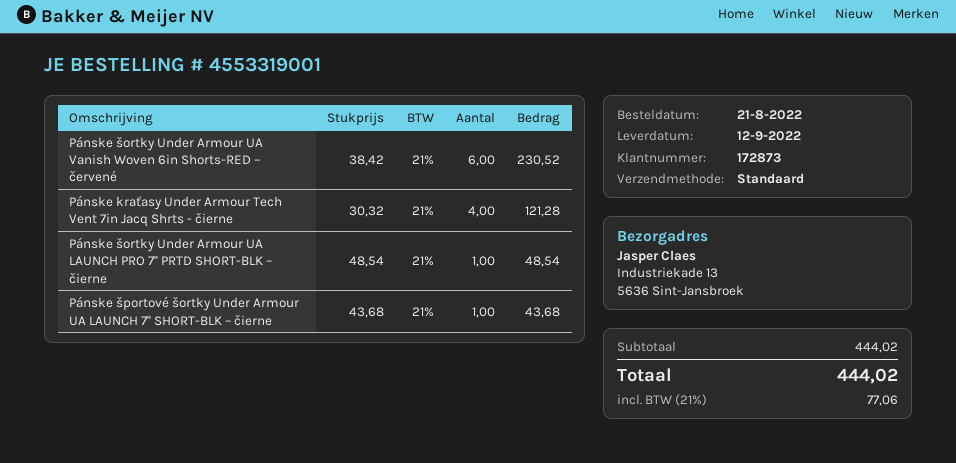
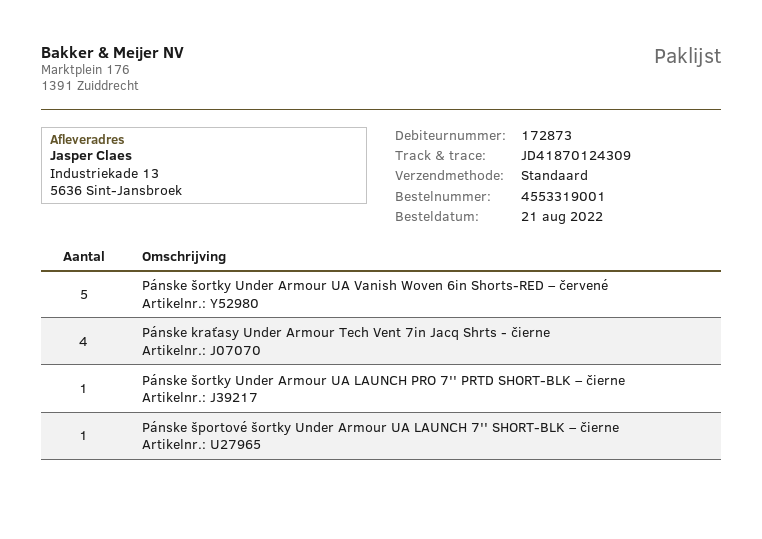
Pánske šortky Under Armour UA Vanish Woven 6in Shorts-RED – červené: 6 -> 5

